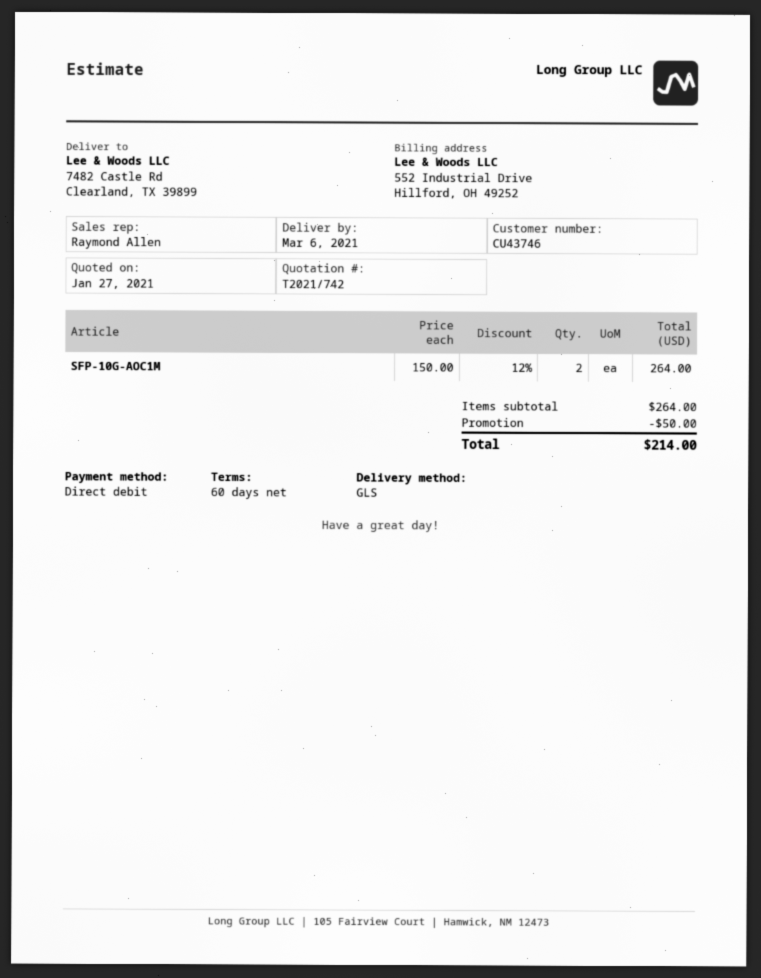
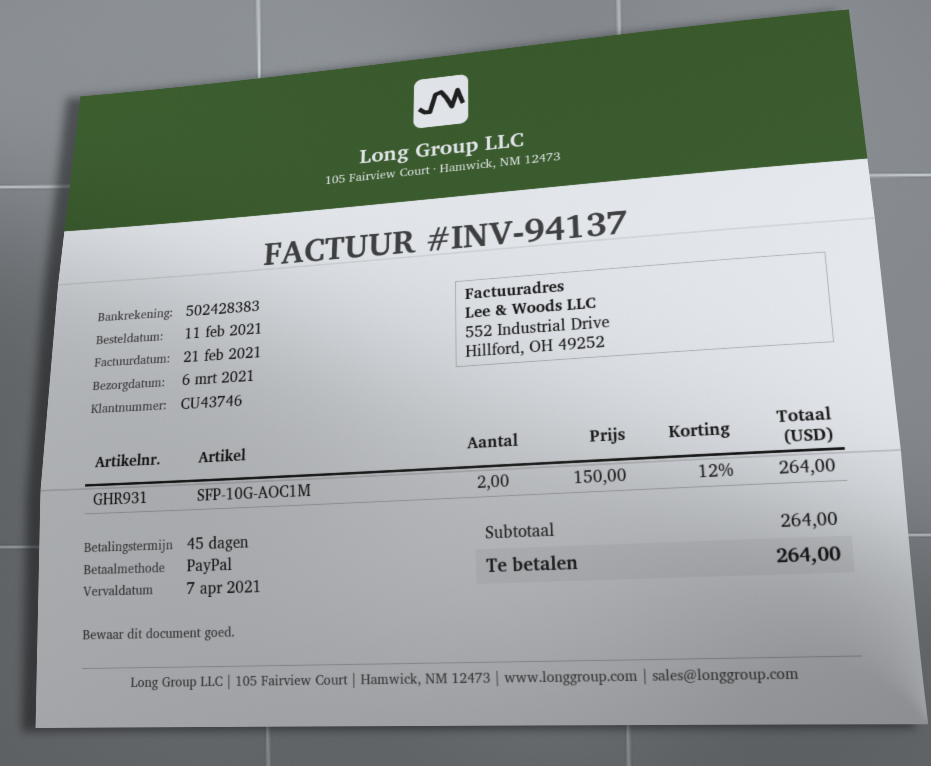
payment terms: 60 days -> 45 days
payment method: direct debit -> PayPal
discount: 50.00 -> none
total: 214.00 -> 264.00

